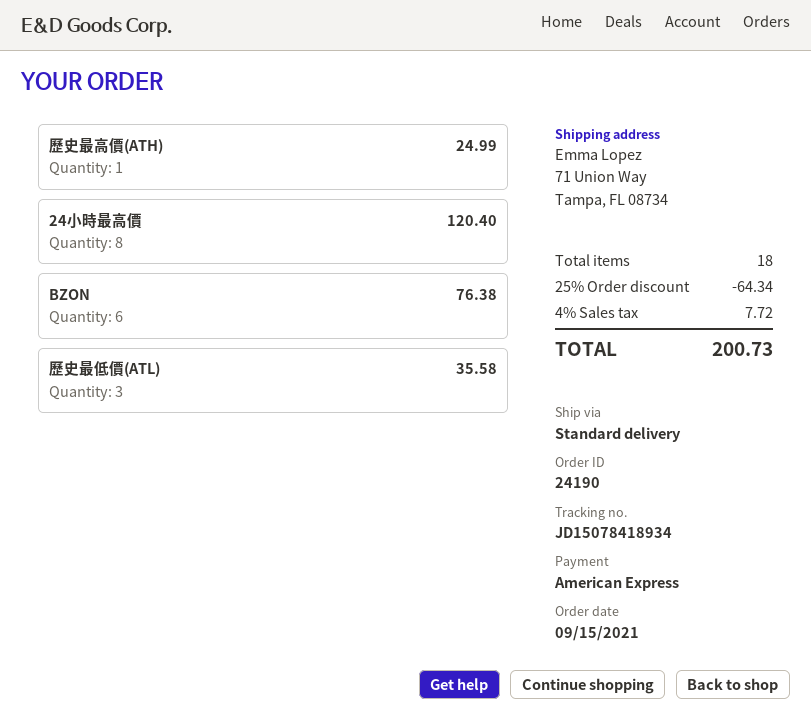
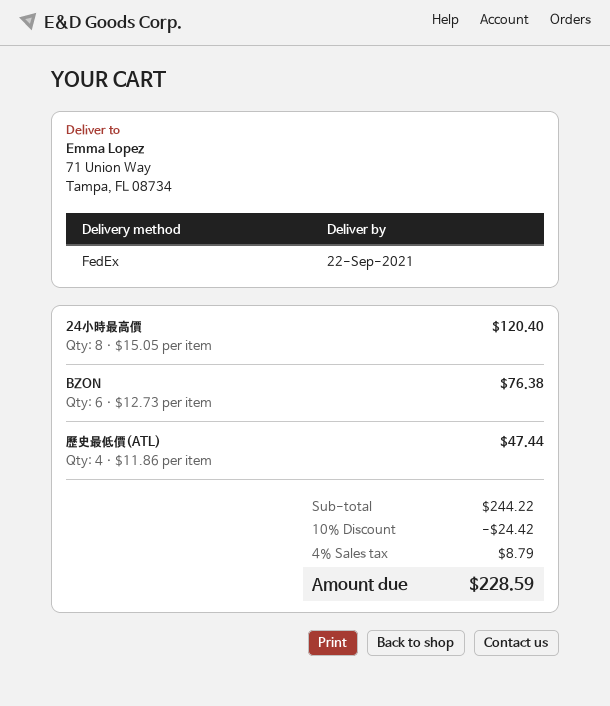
shipping method: standard -> FedEx
歷史最高價(ATH): 1 for 24.99 -> none
歷史最低價(ATL): 3 for 35.58 -> 4 for 47.44
discount: 25% = 64.34 -> 10% = 24.42
tax: 4% = 7.72 -> 4% = 8.79
total: 200.73 -> 228.59

